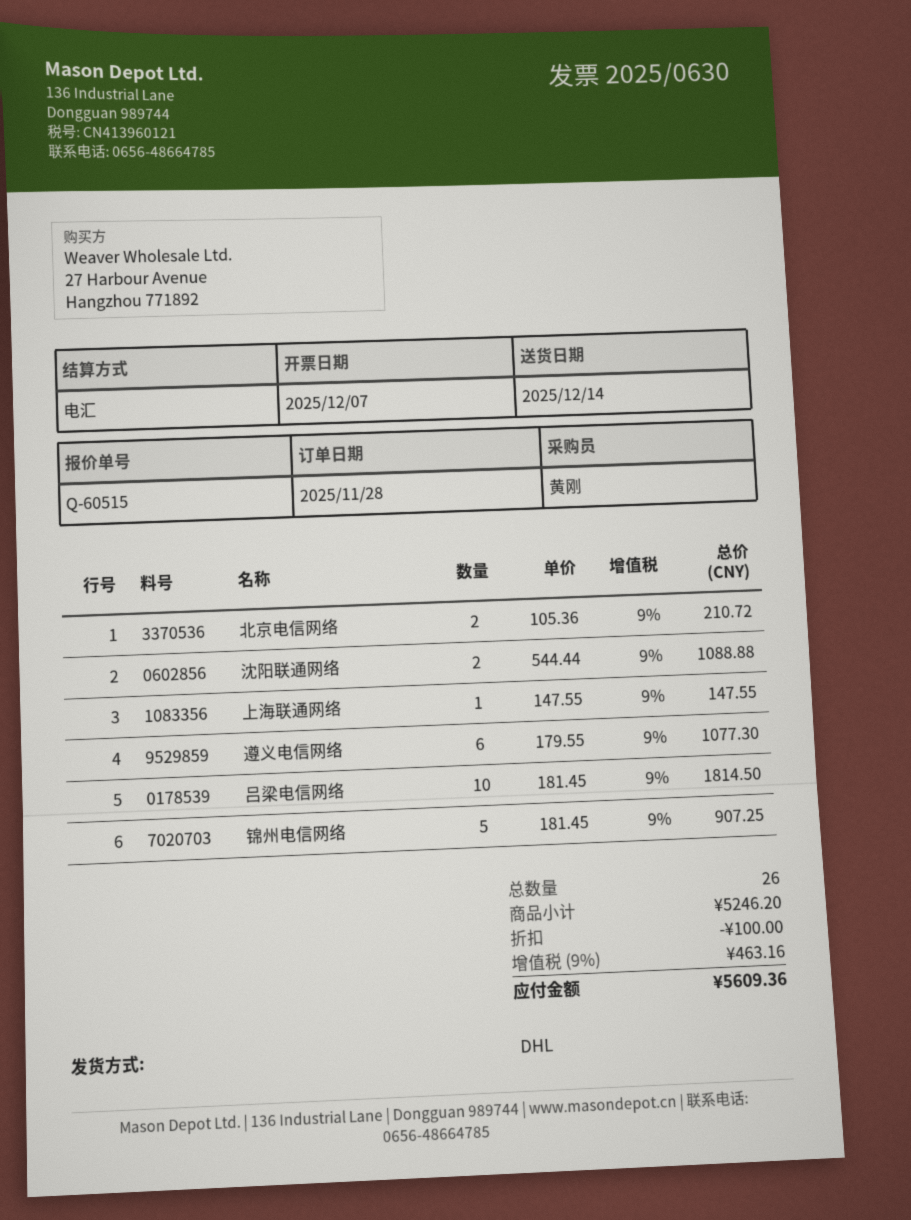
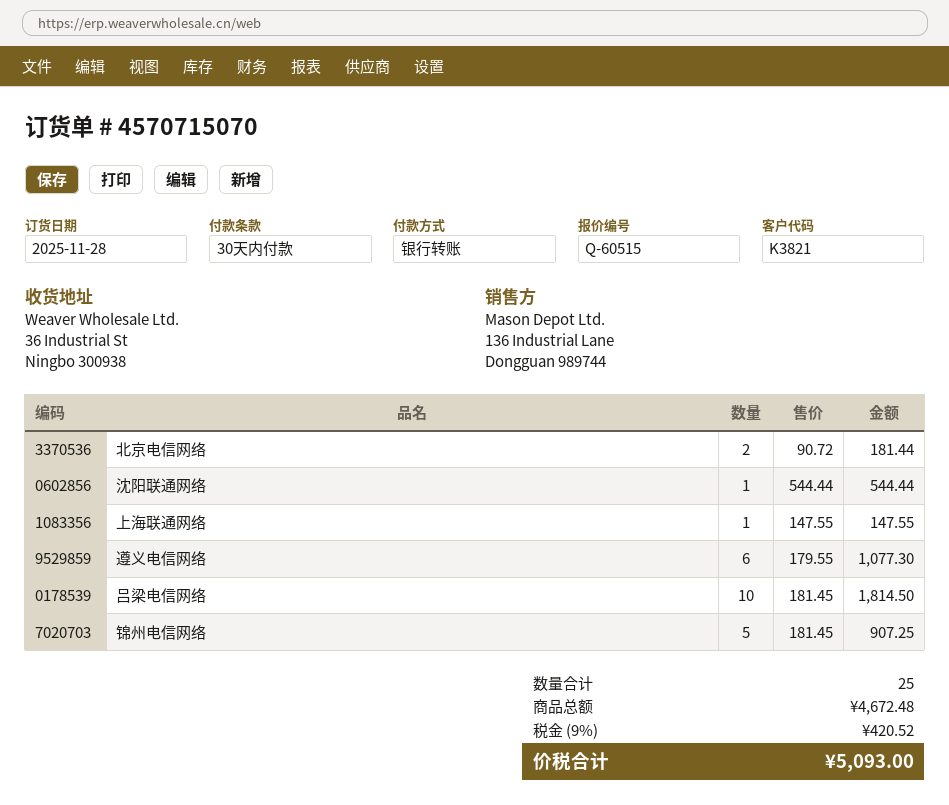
北京电信网络: 2 x 105.36 = 210.72 -> 2 x 90.72 = 181.44
沈阳联通网络: 2 x 544.44 = 1088.88 -> 1 x 544.44 = 544.44
total quantity: 26 -> 25
subtotal: 5246.20 -> 4672.48
discount: 100.00 -> none
tax: 9% = 463.16 -> 9% = 420.52
total: 5609.36 -> 5093.00

